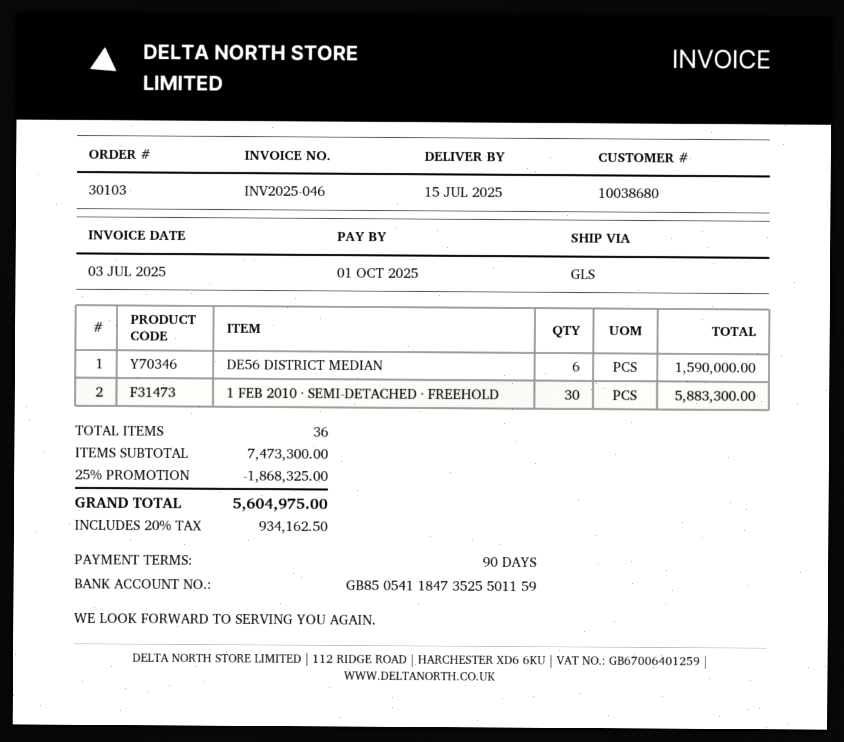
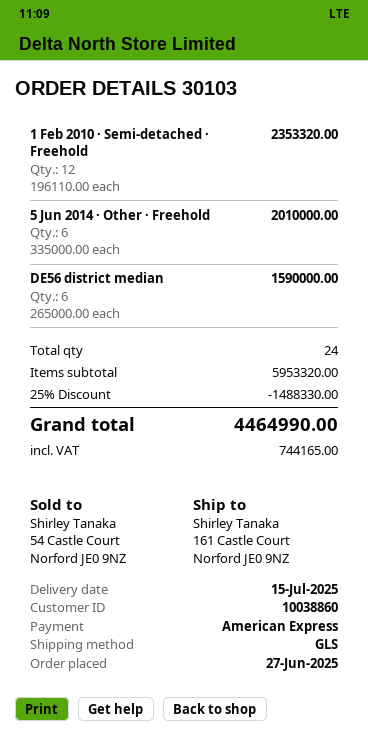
customer number: 10038680 -> 10038860
1 FEB 2010 · SEMI-DETACHED · FREEHOLD: 30 for 5883300.00 -> 12 for 2353320.00
5 Jun 2014 · Other · Freehold: none -> 6 for 2010000.00
total quantity: 36 -> 24
subtotal: 7473300.00 -> 5953320.00
discount: 25% = 1868325.00 -> 25% = 1488330.00
tax: 934162.50 -> 744165.00
total: 5604975.00 -> 4464990.00

